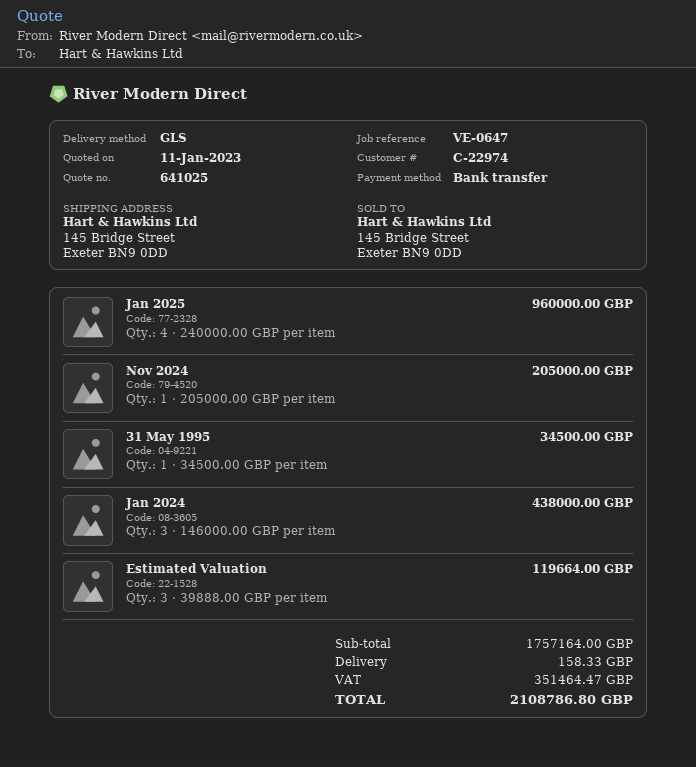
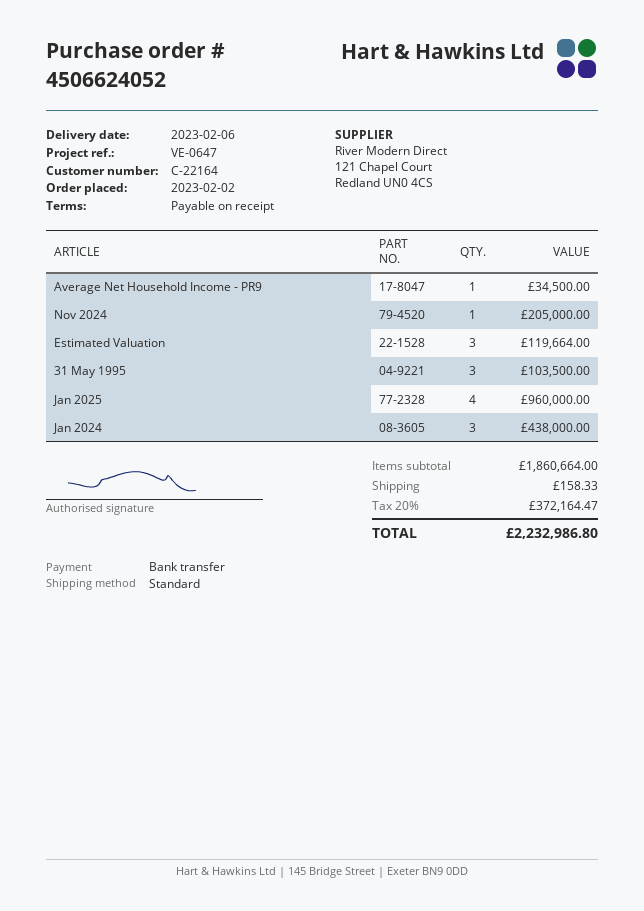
customer number: C-22974 -> C-22164
shipping method: GLS -> standard
31 May 1995: 1 for 34500.00 -> 3 for 103500.00
Average Net Household Income - PR9: none -> 1 for 34500.00
subtotal: 1757164.00 -> 1860664.00
tax: 351464.47 -> 372164.47
total: 2108786.80 -> 2232986.80

